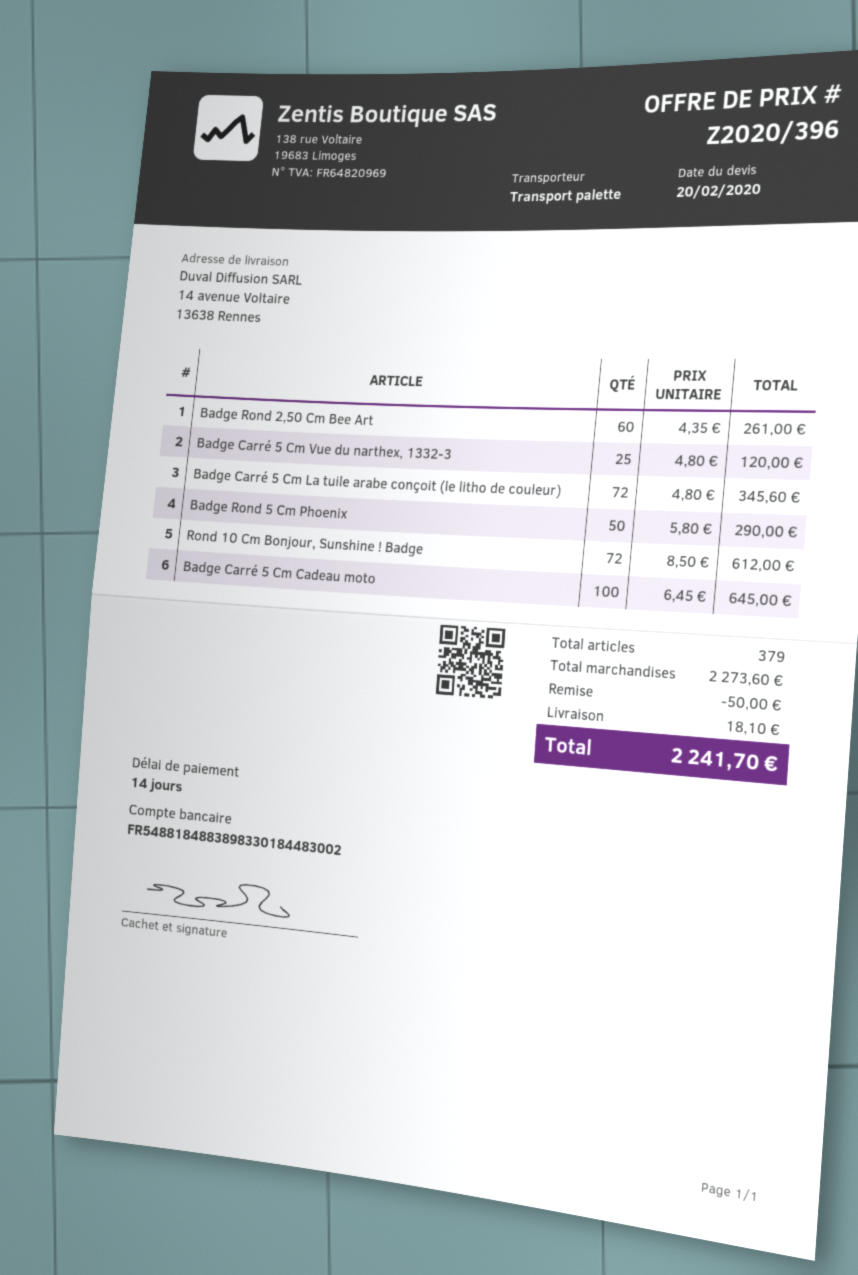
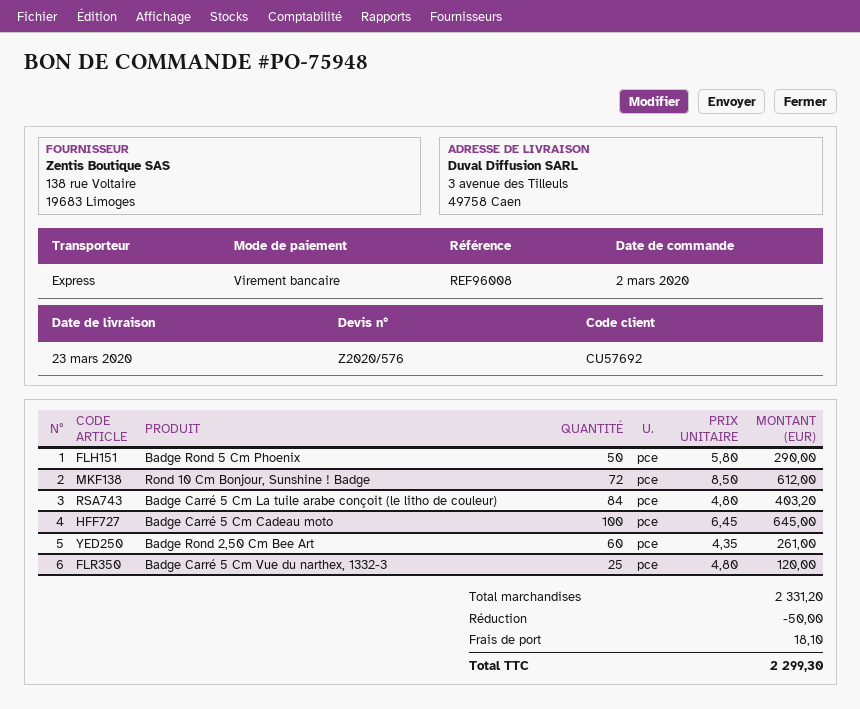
quote number: Z2020/396 -> Z2020/576
shipping method: pallet freight -> express
ship to: 14 avenue Voltaire, 13638 Rennes -> 3 avenue des Tilleuls, 49758 Caen
Badge Carré 5 Cm La tuile arabe conçoit (le litho de couleur): 72 x 4.80 = 345.60 -> 84 x 4.80 = 403.20
subtotal: 2273.60 -> 2331.20
total: 2241.70 -> 2299.30

